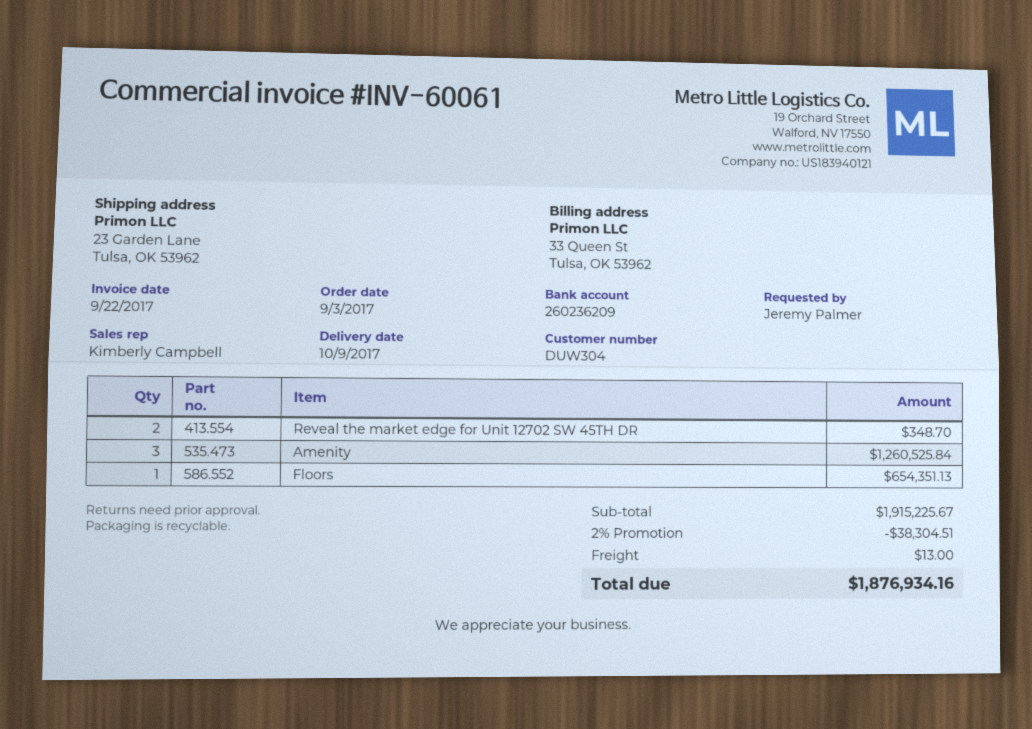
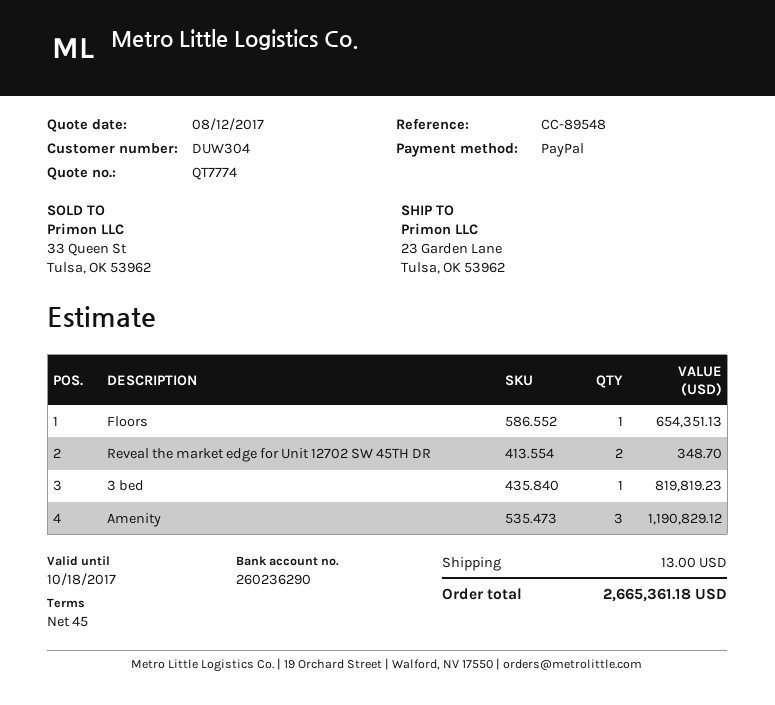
bank account: 260236209 -> 260236290
Amenity: 3 for 1260525.84 -> 3 for 1190829.12
3 bed: none -> 1 for 819819.23
discount: 2% = 38304.51 -> none
total: 1876934.16 -> 2665361.18

